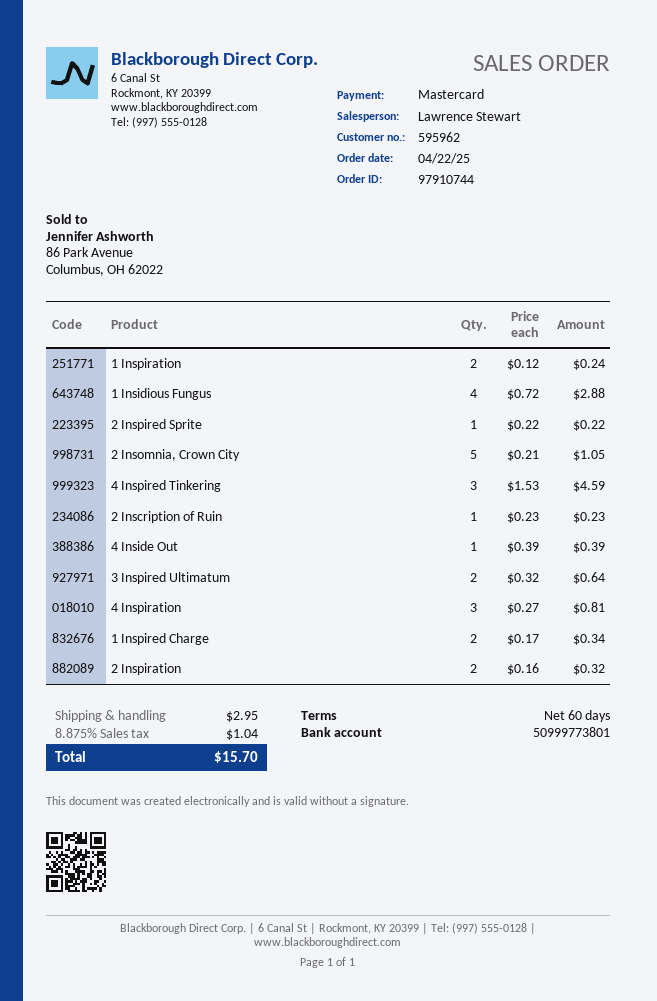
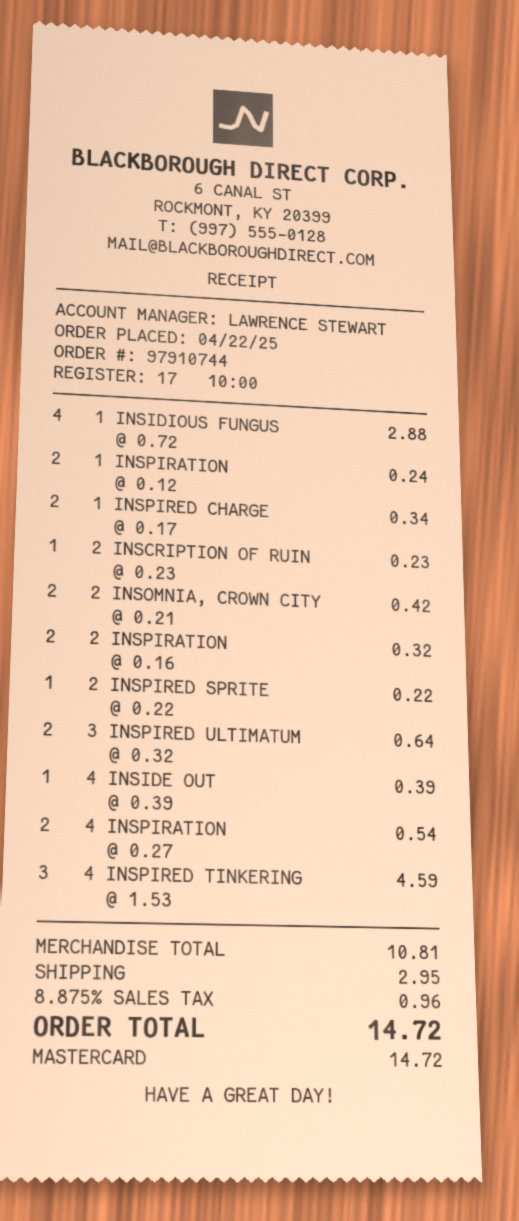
2 Insomnia, Crown City: 5 x 0.21 = 1.05 -> 2 x 0.21 = 0.42
4 Inspiration: 3 x 0.27 = 0.81 -> 2 x 0.27 = 0.54
tax: 8.875% = 1.04 -> 8.875% = 0.96
total: 15.70 -> 14.72

